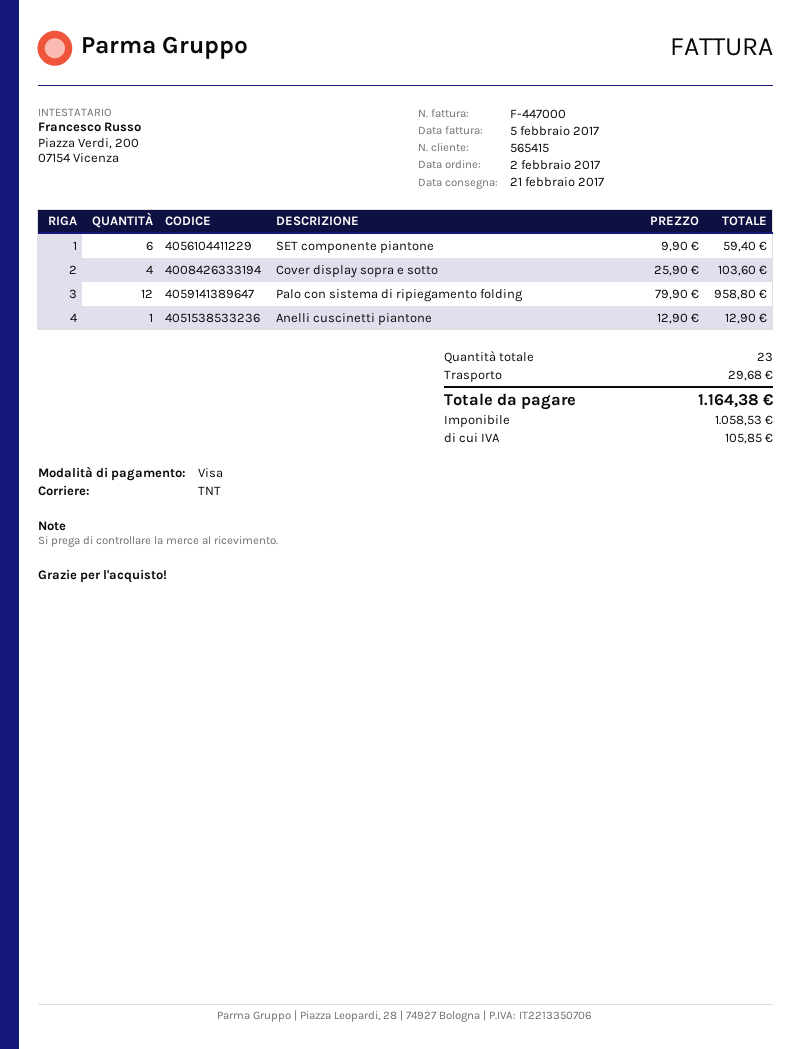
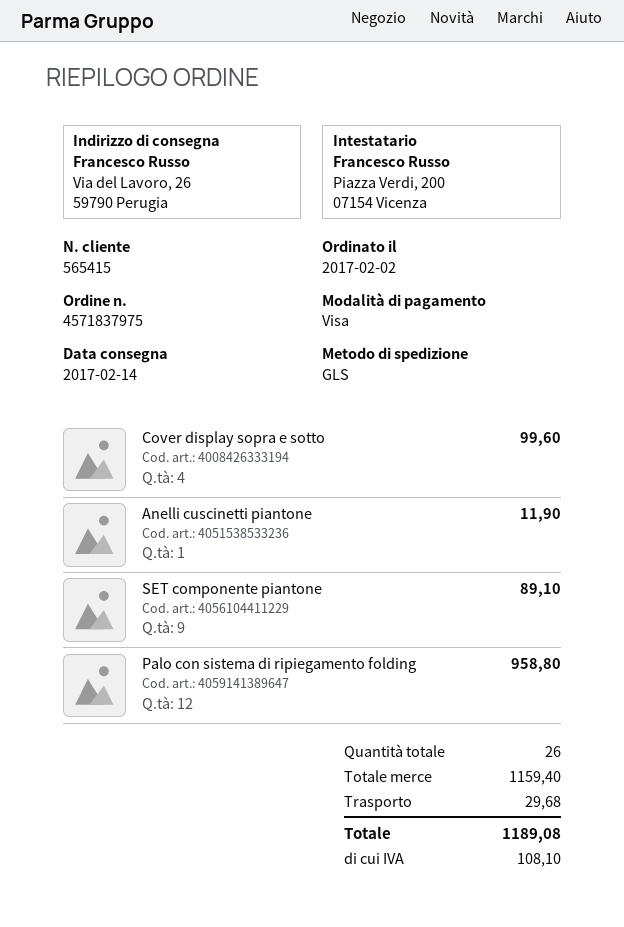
delivery date: 2017-02-21 -> 2017-02-14
shipping method: TNT -> GLS
SET componente piantone: 6 for 59.40 -> 9 for 89.10
Cover display sopra e sotto: 4 for 103.60 -> 4 for 99.60
Anelli cuscinetti piantone: 1 for 12.90 -> 1 for 11.90
total quantity: 23 -> 26
tax: 105.85 -> 108.10
total: 1164.38 -> 1189.08

